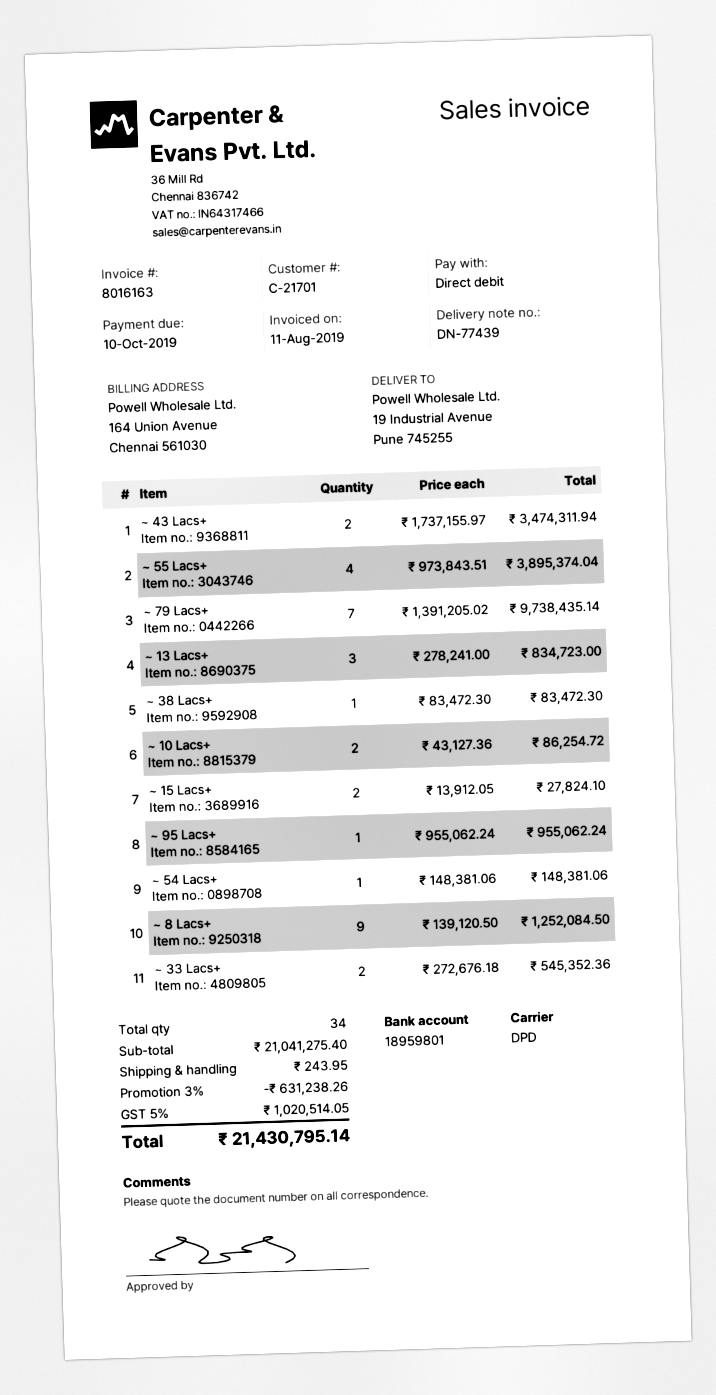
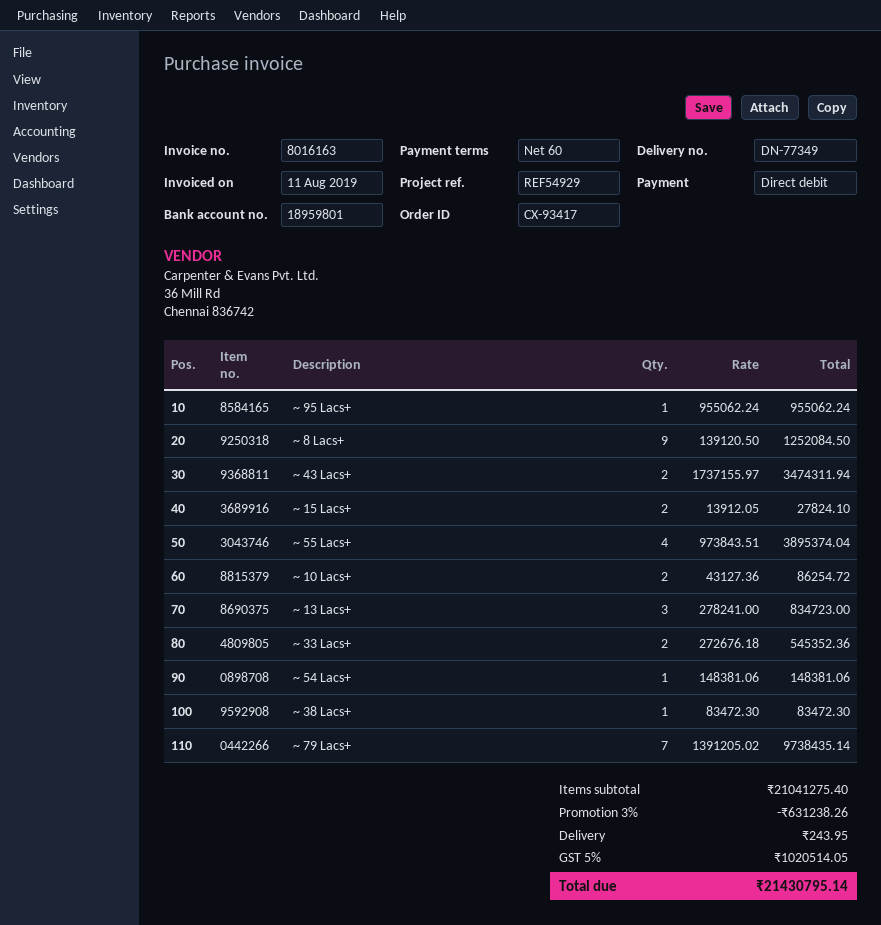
delivery note number: DN-77439 -> DN-77349

